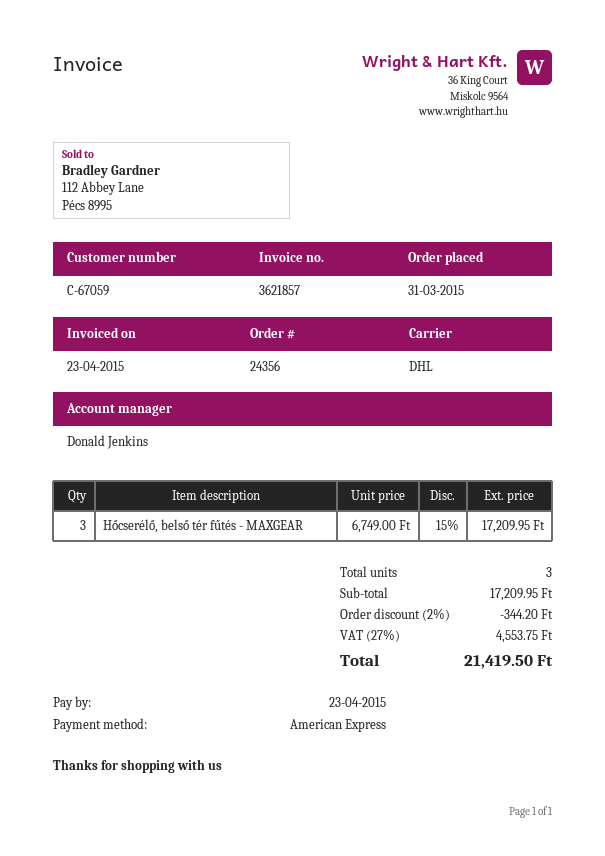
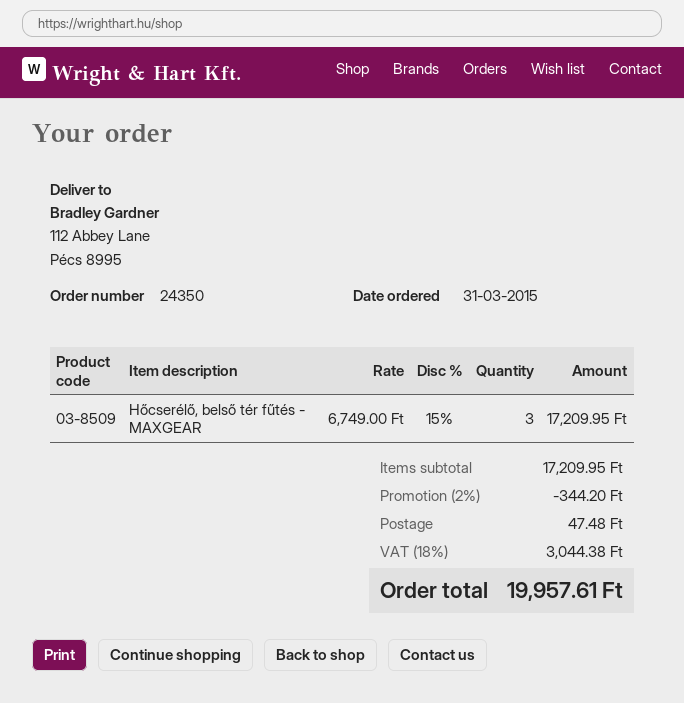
order number: 24356 -> 24350
shipping: none -> 47.48
tax: 27% = 4553.75 -> 18% = 3044.38
total: 21419.50 -> 19957.61

